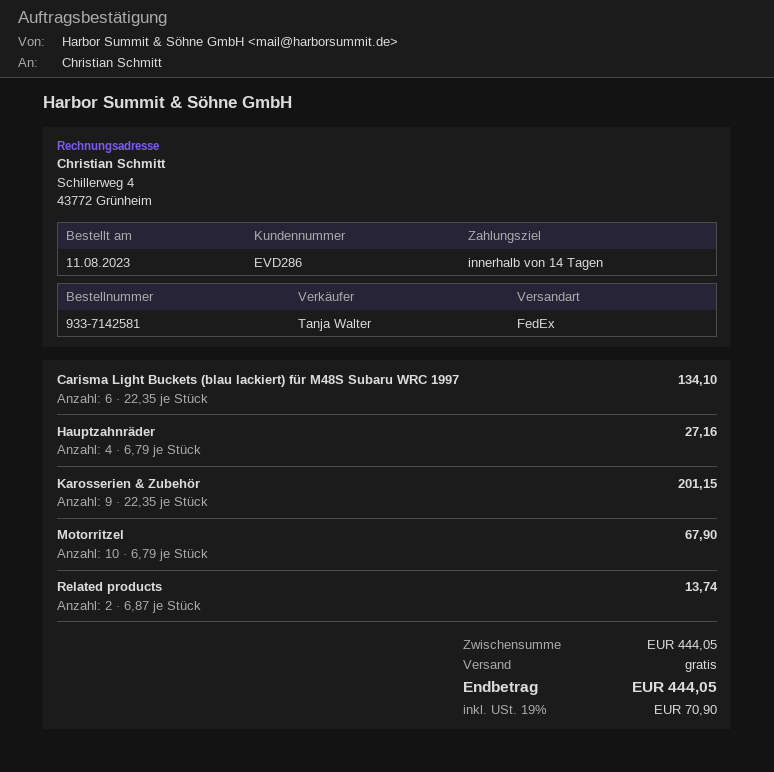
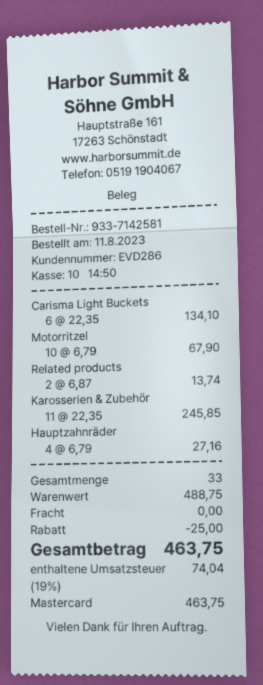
Karosserien & Zubehör: 9 x 22.35 = 201.15 -> 11 x 22.35 = 245.85
subtotal: 444.05 -> 488.75
discount: none -> 25.00
tax: 19% = 70.90 -> 19% = 74.04
total: 444.05 -> 463.75

